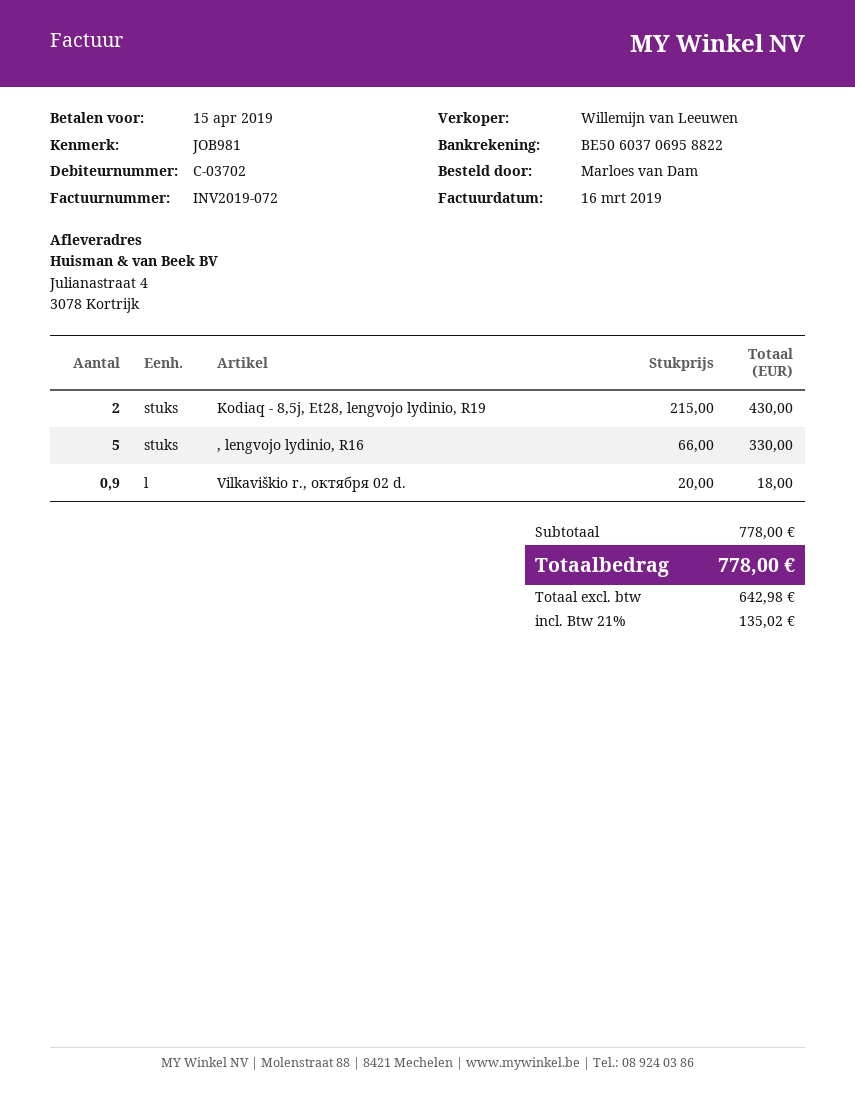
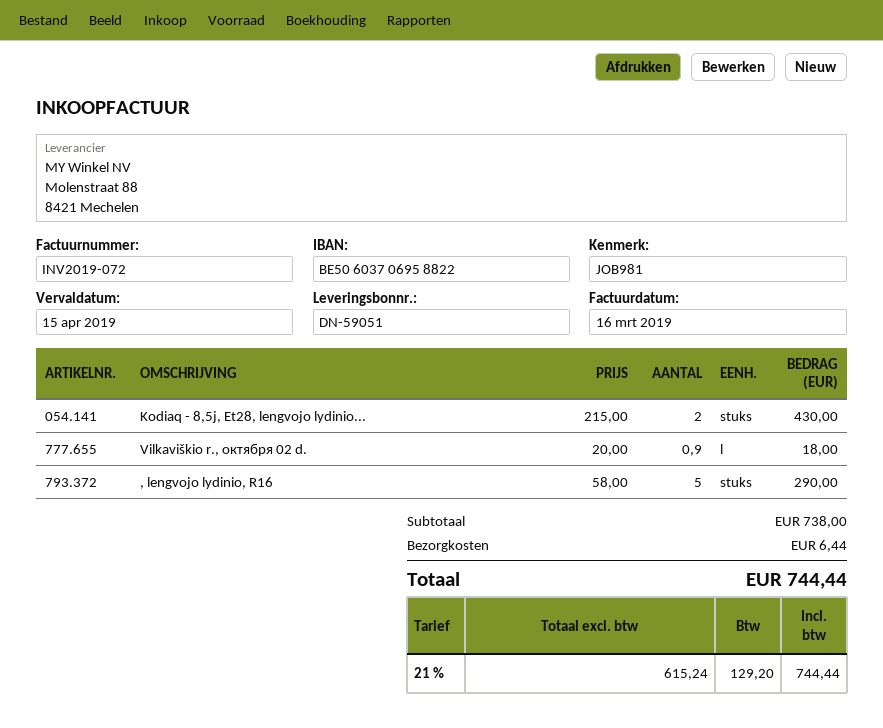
, lengvojo lydinio, R16: 5 x 66.00 = 330.00 -> 5 x 58.00 = 290.00
subtotal: 778.00 -> 738.00
shipping: none -> 6.44
net: 642.98 -> 615.24
tax: 21% = 135.02 -> 21% = 129.20
total: 778.00 -> 744.44

